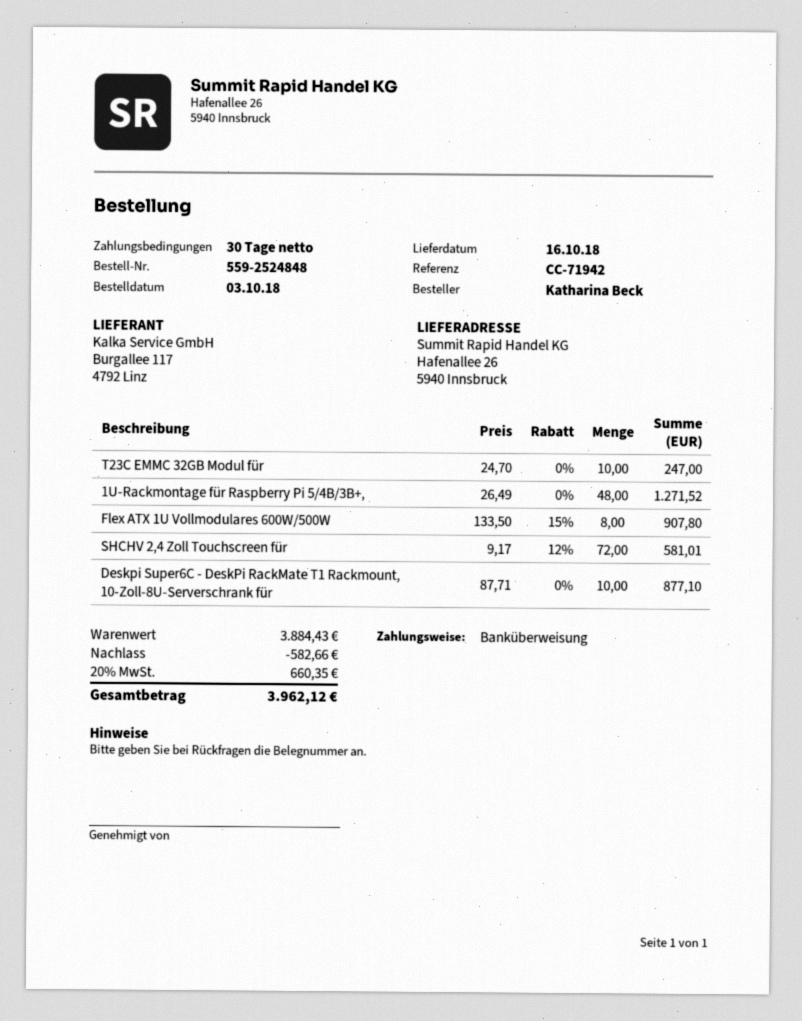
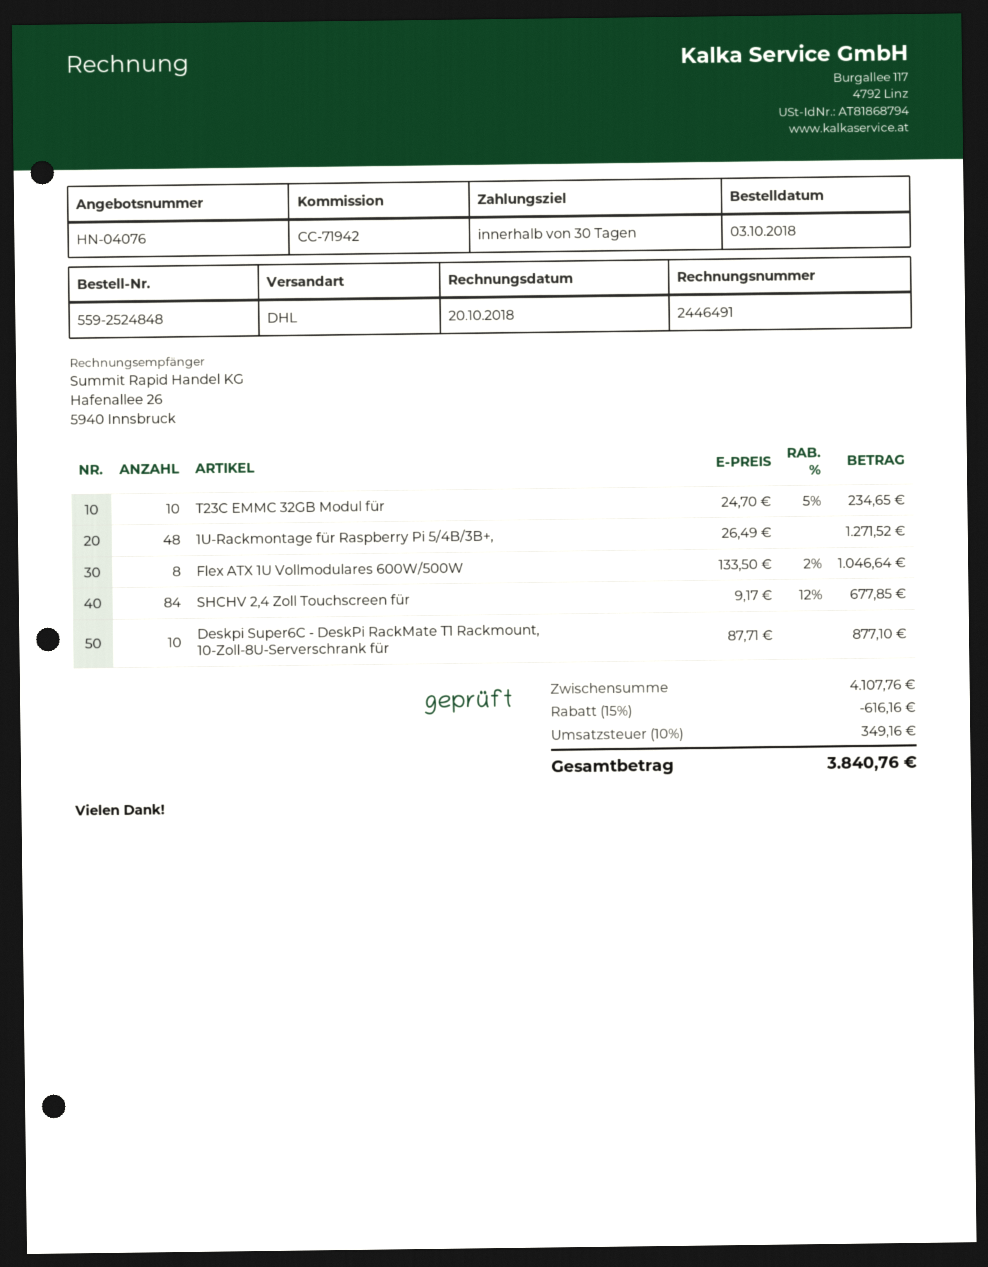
T23C EMMC 32GB Modul für: 10 x 24.70 = 247.00 -> 10 x 24.70 - 5% = 234.65
Flex ATX 1U Vollmodulares 600W/500W: 8 x 133.50 - 15% = 907.80 -> 8 x 133.50 - 2% = 1046.64
SHCHV 2,4 Zoll Touchscreen für: 72 x 9.17 - 12% = 581.01 -> 84 x 9.17 - 12% = 677.85
subtotal: 3884.43 -> 4107.76
discount: 582.66 -> 616.16
tax: 20% = 660.35 -> 10% = 349.16
total: 3962.12 -> 3840.76

